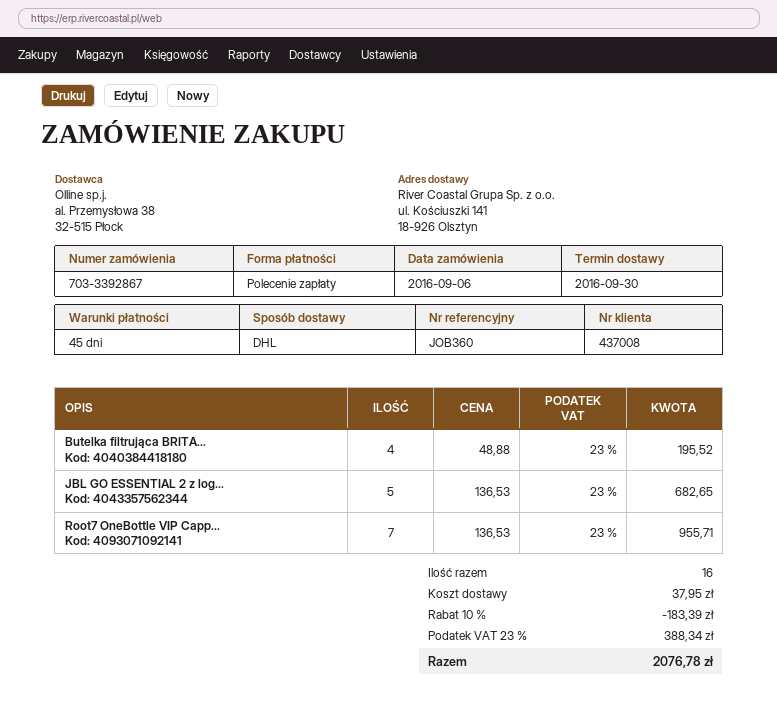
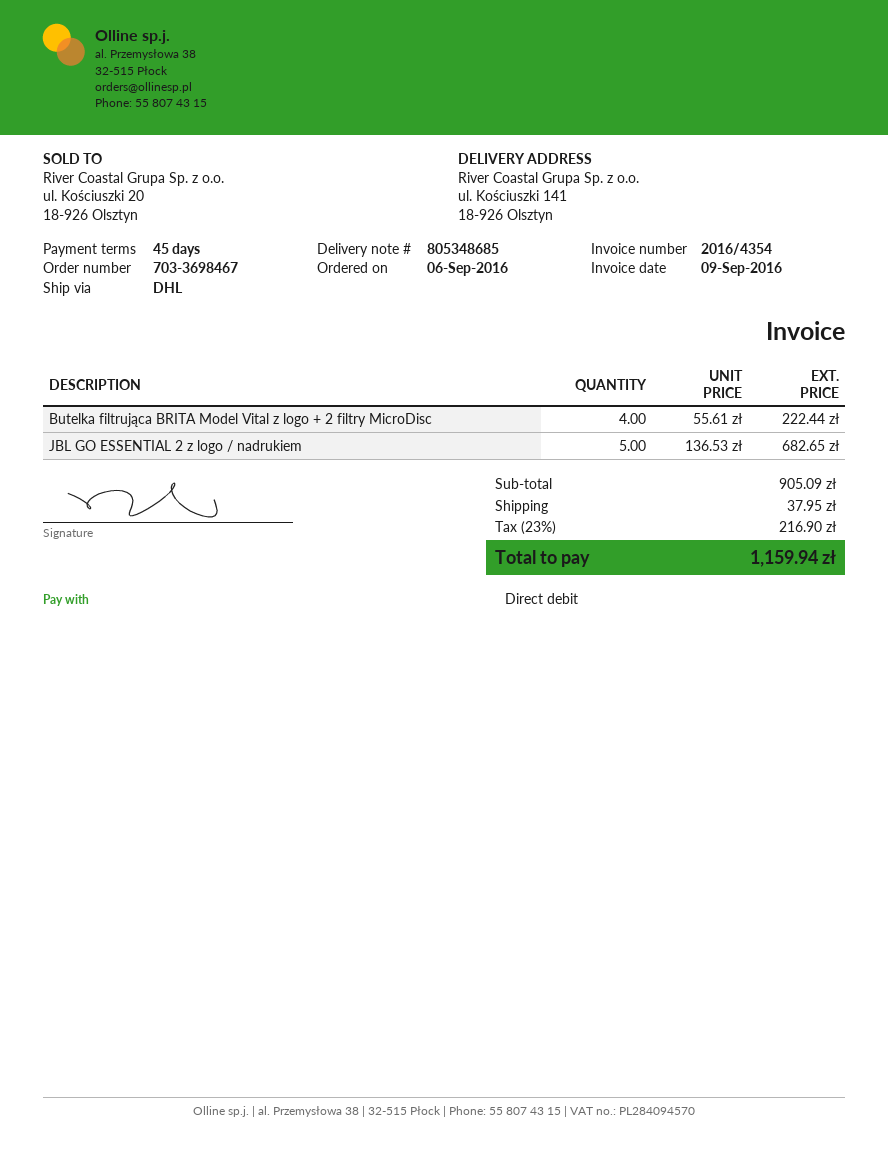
order number: 703-3392867 -> 703-3698467
Butelka filtrująca BRITA...: 4 x 48.88 = 195.52 -> 4 x 55.61 = 222.44
Root7 OneBottle VIP Capp...: 7 x 136.53 = 955.71 -> none
discount: 10% = 183.39 -> none
tax: 23% = 388.34 -> 23% = 216.90
total: 2076.78 -> 1159.94

